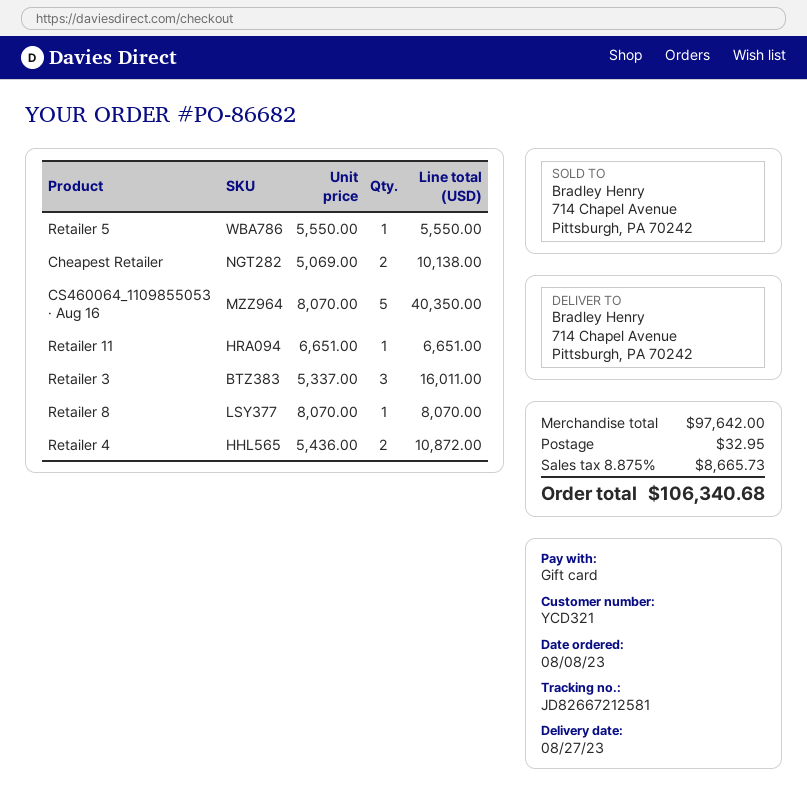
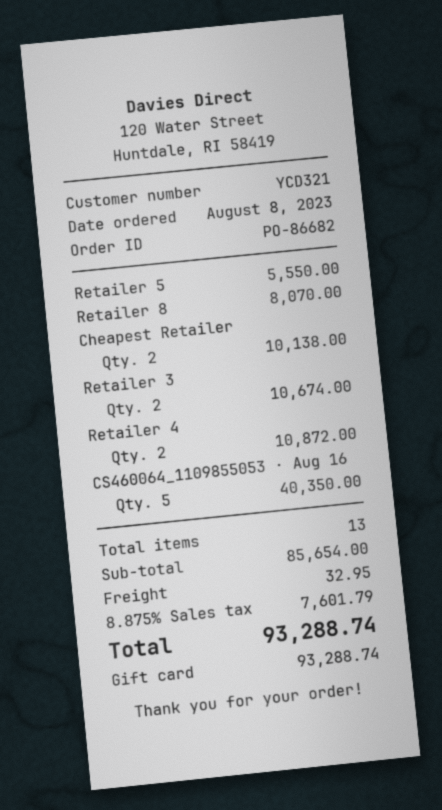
Retailer 11: 1 for 6651.00 -> none
Retailer 3: 3 for 16011.00 -> 2 for 10674.00
subtotal: 97642.00 -> 85654.00
tax: 8.875% = 8665.73 -> 8.875% = 7601.79
total: 106340.68 -> 93288.74

